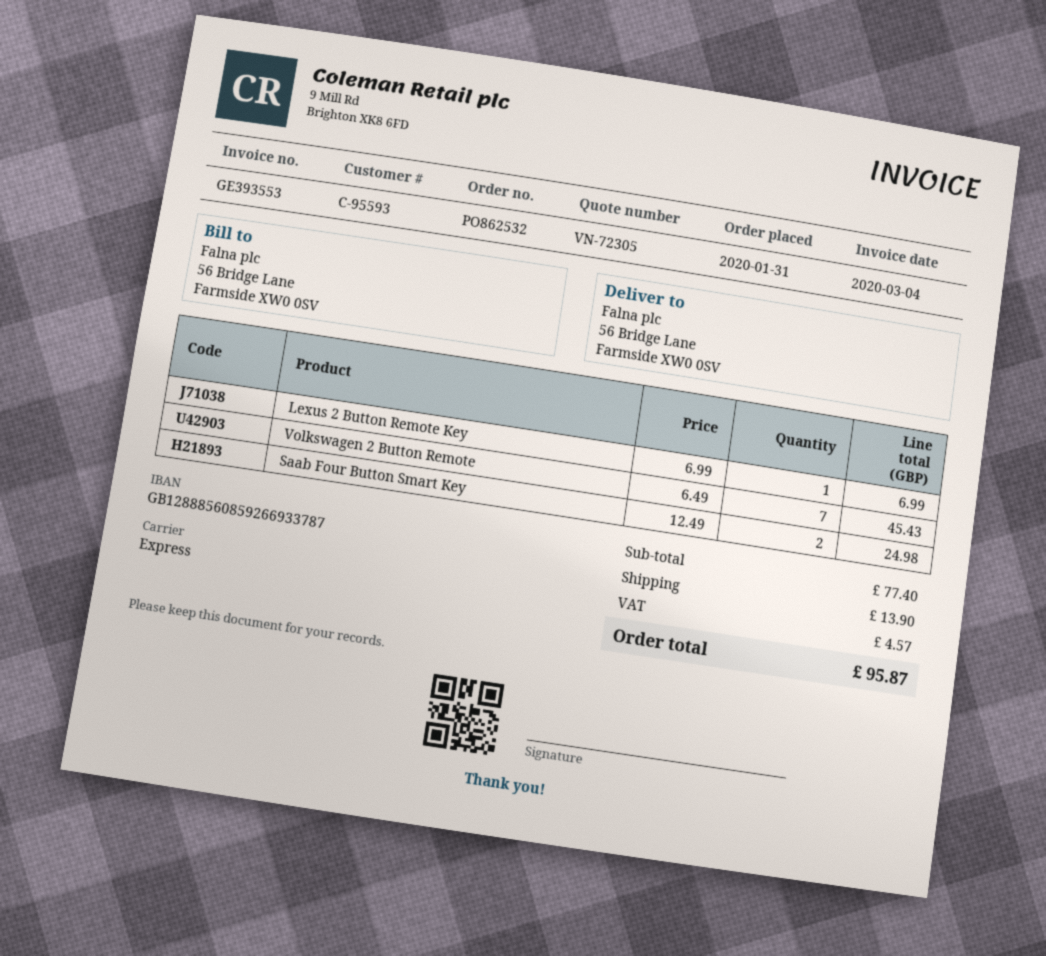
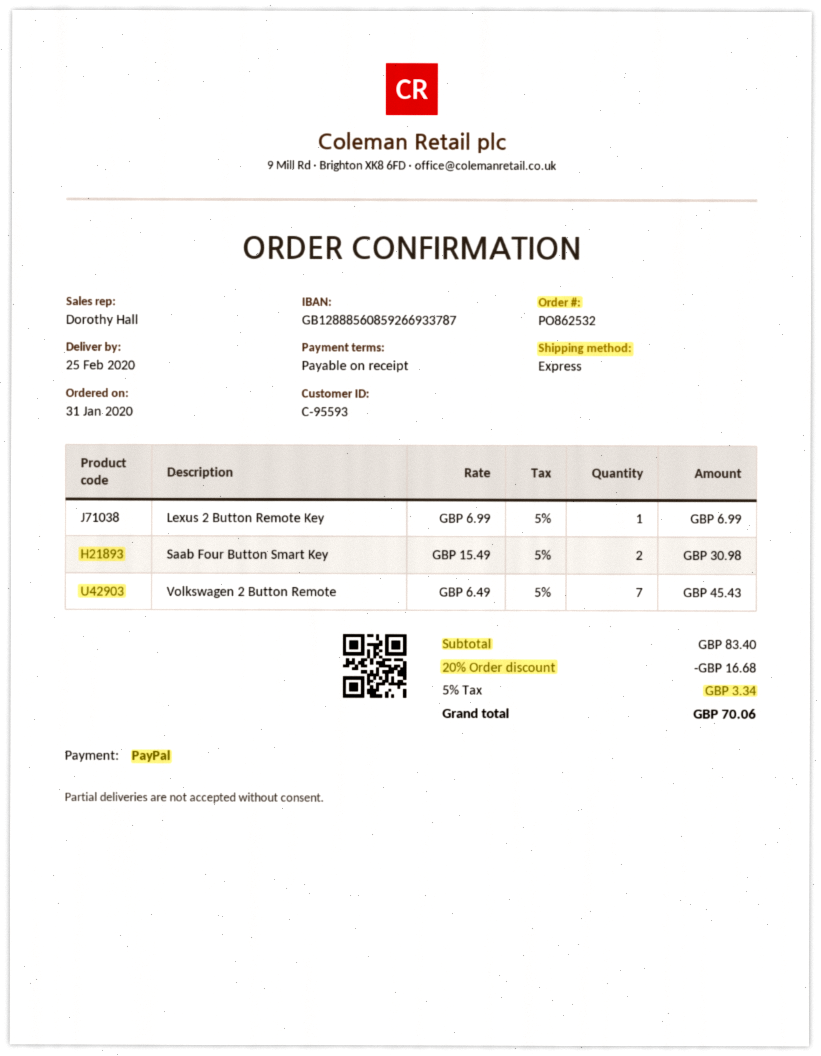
Saab Four Button Smart Key: 2 x 12.49 = 24.98 -> 2 x 15.49 = 30.98
subtotal: 77.40 -> 83.40
discount: none -> 20% = 16.68
shipping: 13.90 -> none
tax: 4.57 -> 3.34
total: 95.87 -> 70.06

